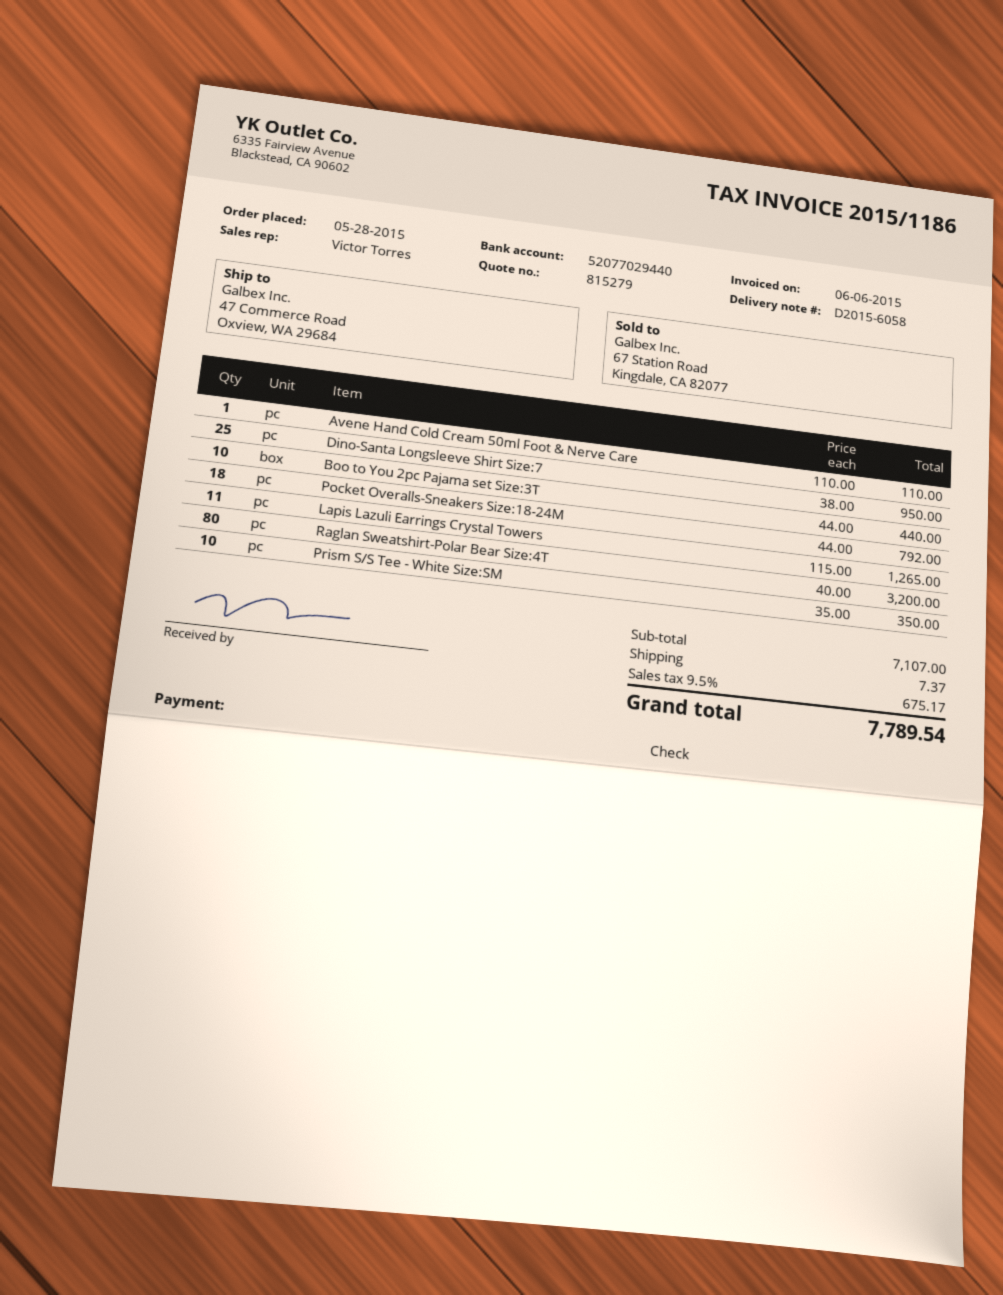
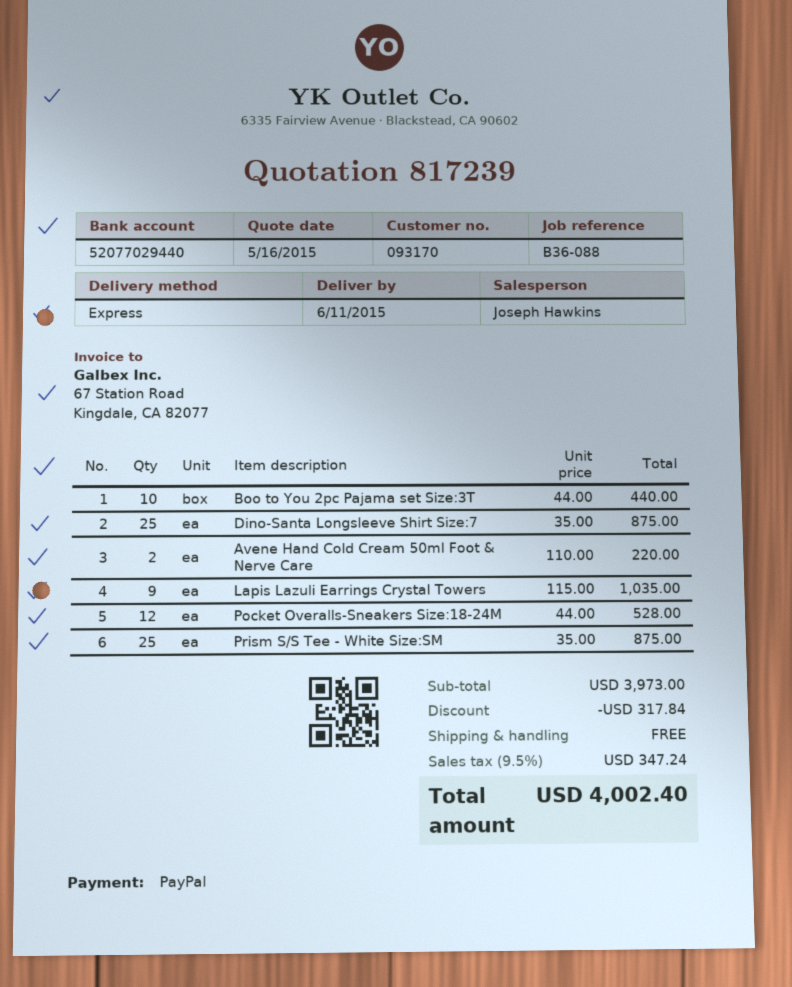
quote number: 815279 -> 817239
sales rep: Victor Torres -> Joseph Hawkins
payment method: cheque -> PayPal
Avene Hand Cold Cream 50ml Foot & Nerve Care: 1 x 110.00 = 110.00 -> 2 x 110.00 = 220.00
Dino-Santa Longsleeve Shirt Size:7: 25 x 38.00 = 950.00 -> 25 x 35.00 = 875.00
Pocket Overalls-Sneakers Size:18-24M: 18 x 44.00 = 792.00 -> 12 x 44.00 = 528.00
Lapis Lazuli Earrings Crystal Towers: 11 x 115.00 = 1265.00 -> 9 x 115.00 = 1035.00
Raglan Sweatshirt-Polar Bear Size:4T: 80 x 40.00 = 3200.00 -> none
Prism S/S Tee - White Size:SM: 10 x 35.00 = 350.00 -> 25 x 35.00 = 875.00
subtotal: 7107.00 -> 3973.00
discount: none -> 317.84
shipping: 7.37 -> 0.00
tax: 9.5% = 675.17 -> 9.5% = 347.24
total: 7789.54 -> 4002.40

